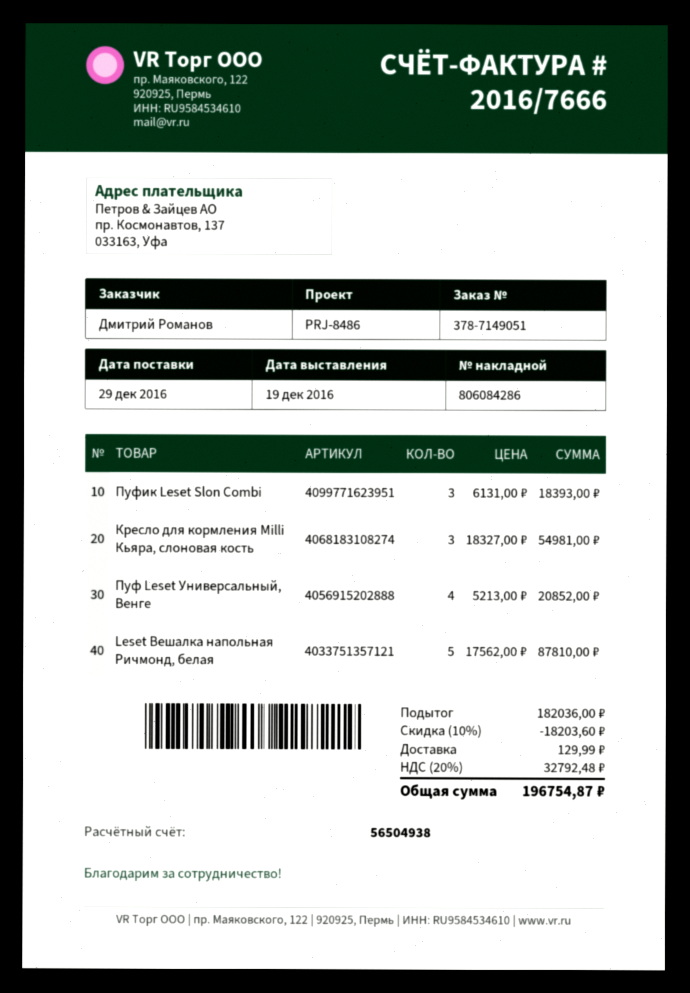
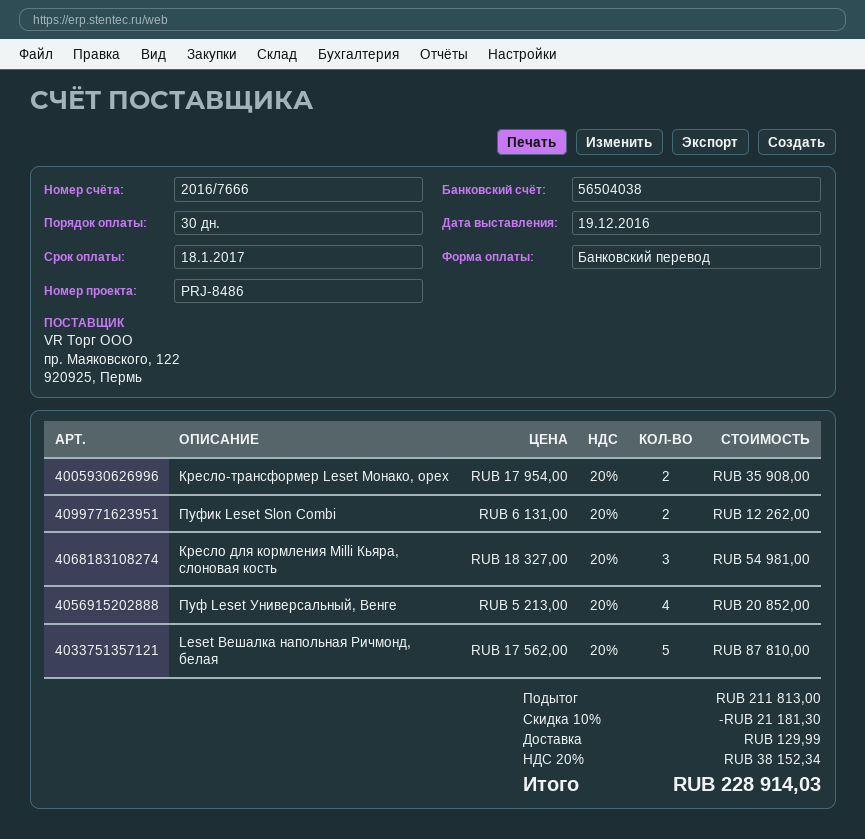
bank account: 56504938 -> 56504038
Пуфик Leset Slon Combi: 3 x 6131.00 = 18393.00 -> 2 x 6131.00 = 12262.00
Кресло-трансформер Leset Монако, орех: none -> 2 x 17954.00 = 35908.00
subtotal: 182036.00 -> 211813.00
discount: 10% = 18203.60 -> 10% = 21181.30
tax: 20% = 32792.48 -> 20% = 38152.34
total: 196754.87 -> 228914.03

